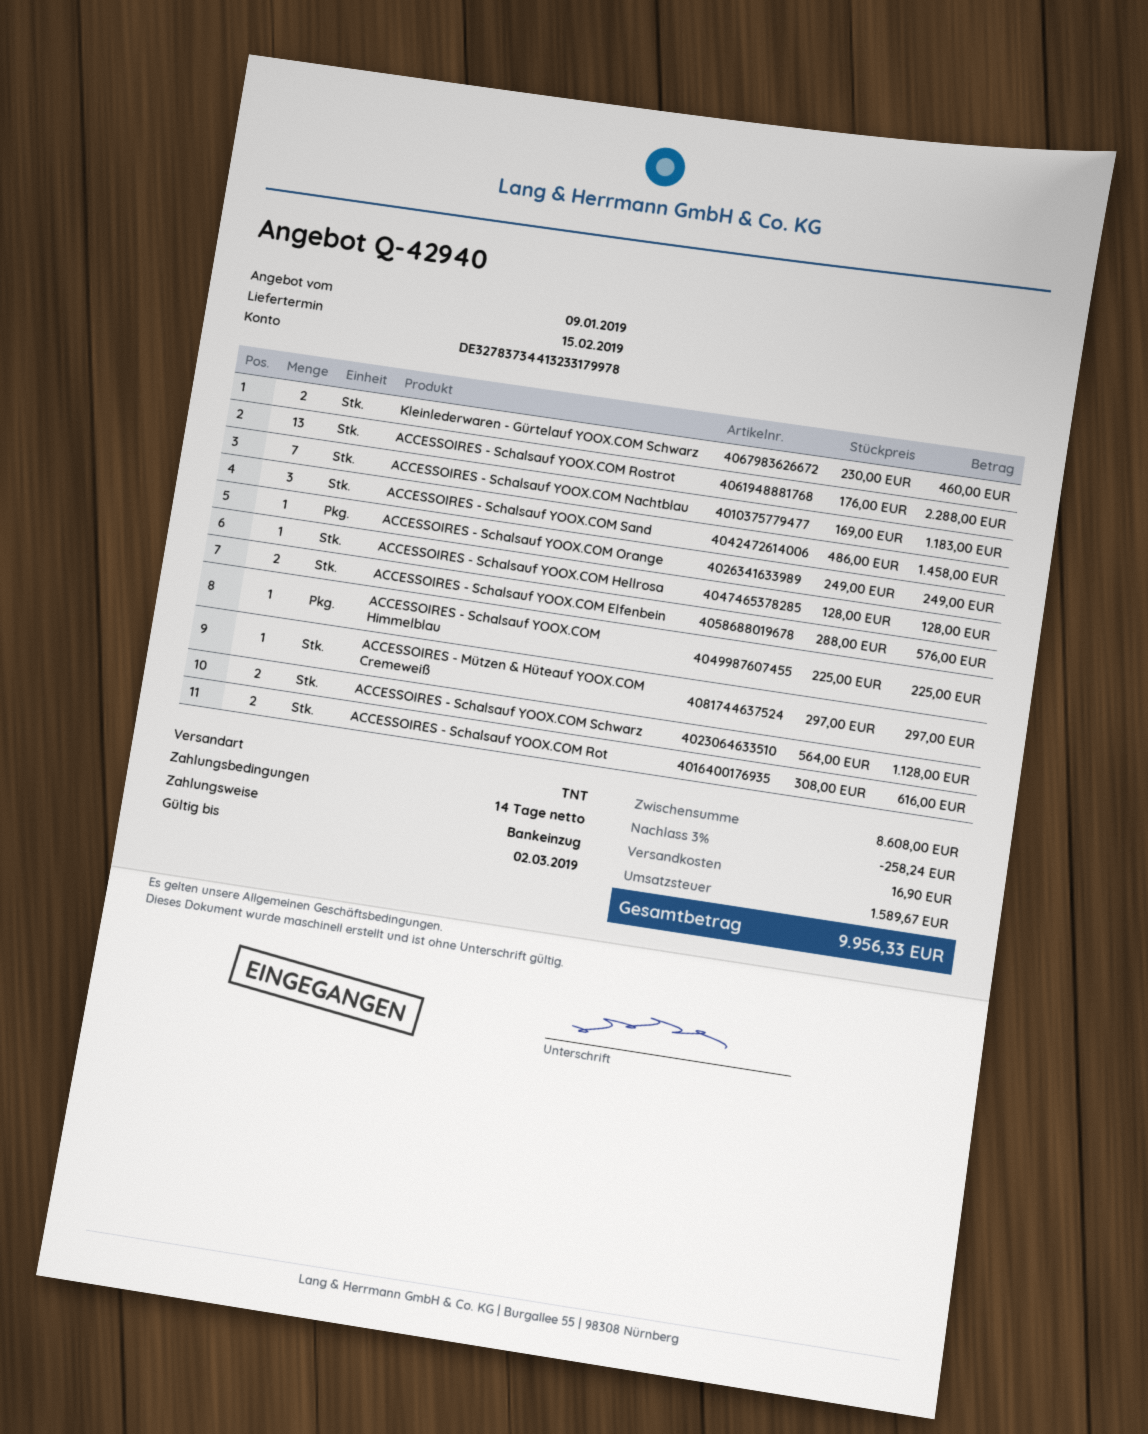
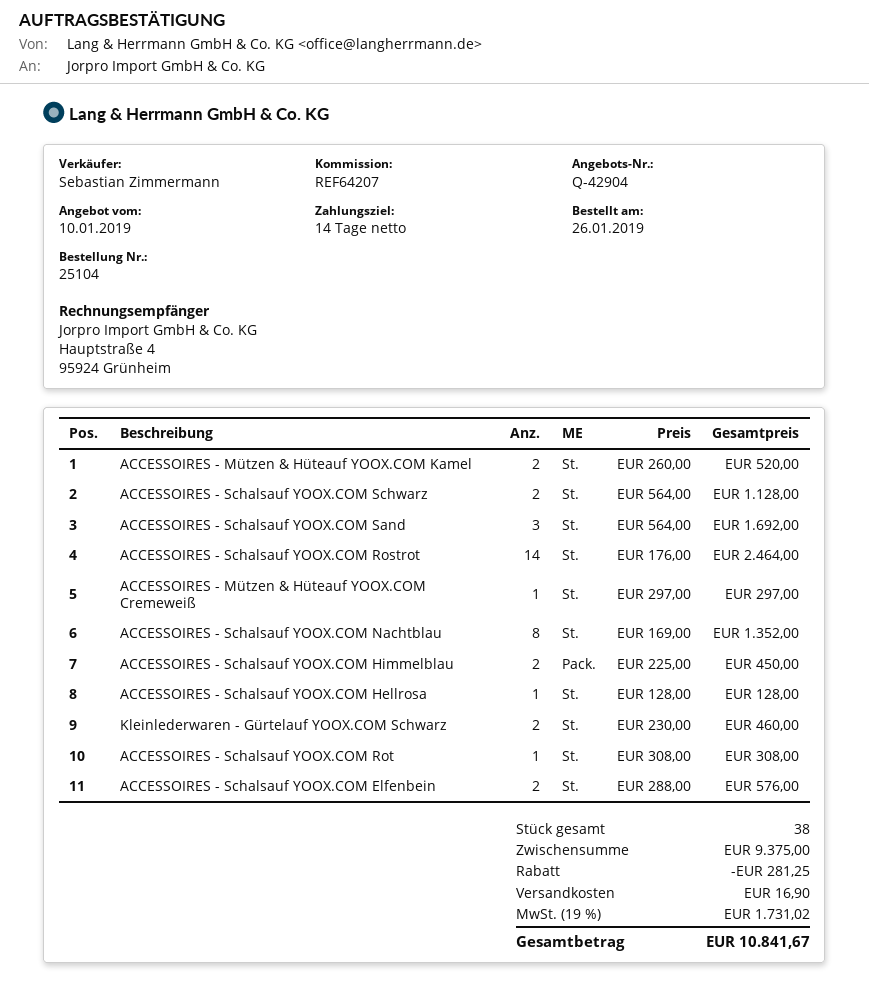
quote number: Q-42940 -> Q-42904
quote date: 2019-01-09 -> 2019-01-10
ACCESSOIRES - Schalsauf YOOX.COM Rostrot: 13 x 176.00 = 2288.00 -> 14 x 176.00 = 2464.00
ACCESSOIRES - Schalsauf YOOX.COM Nachtblau: 7 x 169.00 = 1183.00 -> 8 x 169.00 = 1352.00
ACCESSOIRES - Schalsauf YOOX.COM Sand: 3 x 486.00 = 1458.00 -> 3 x 564.00 = 1692.00
ACCESSOIRES - Schalsauf YOOX.COM Orange: 1 x 249.00 = 249.00 -> none
ACCESSOIRES - Schalsauf YOOX.COM Himmelblau: 1 x 225.00 = 225.00 -> 2 x 225.00 = 450.00
ACCESSOIRES - Schalsauf YOOX.COM Rot: 2 x 308.00 = 616.00 -> 1 x 308.00 = 308.00
ACCESSOIRES - Mützen & Hüteauf YOOX.COM Kamel: none -> 2 x 260.00 = 520.00
subtotal: 8608.00 -> 9375.00
discount: 258.24 -> 281.25
tax: 1589.67 -> 1731.02
total: 9956.33 -> 10841.67

